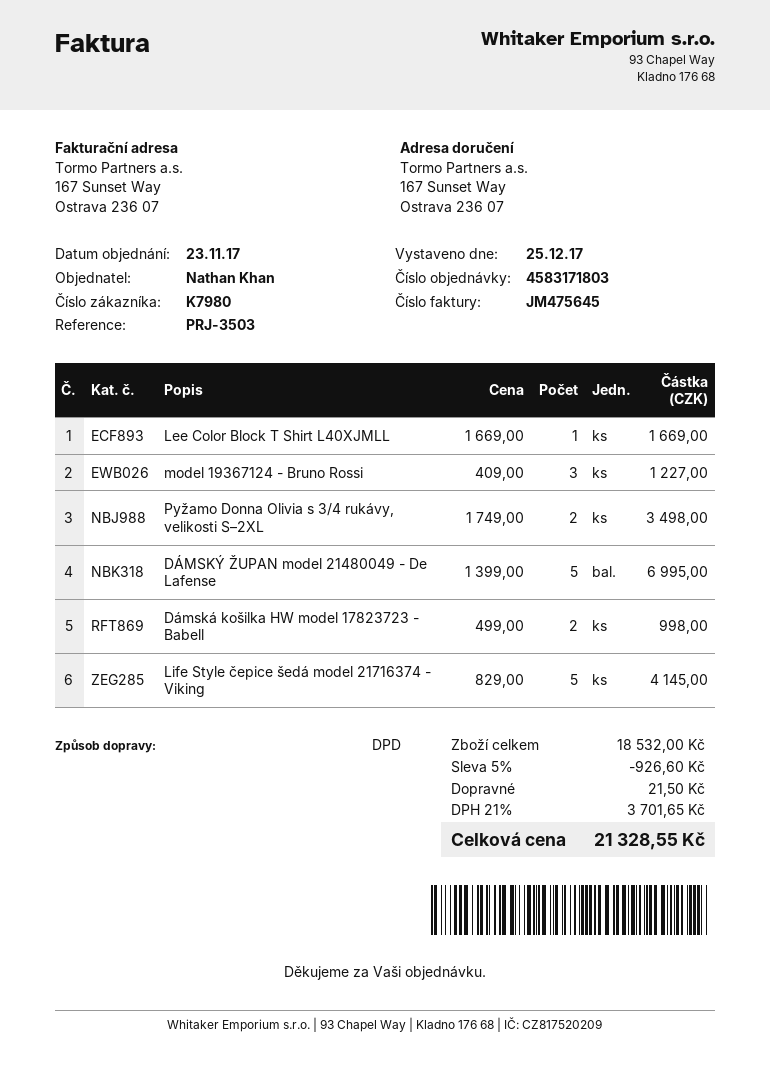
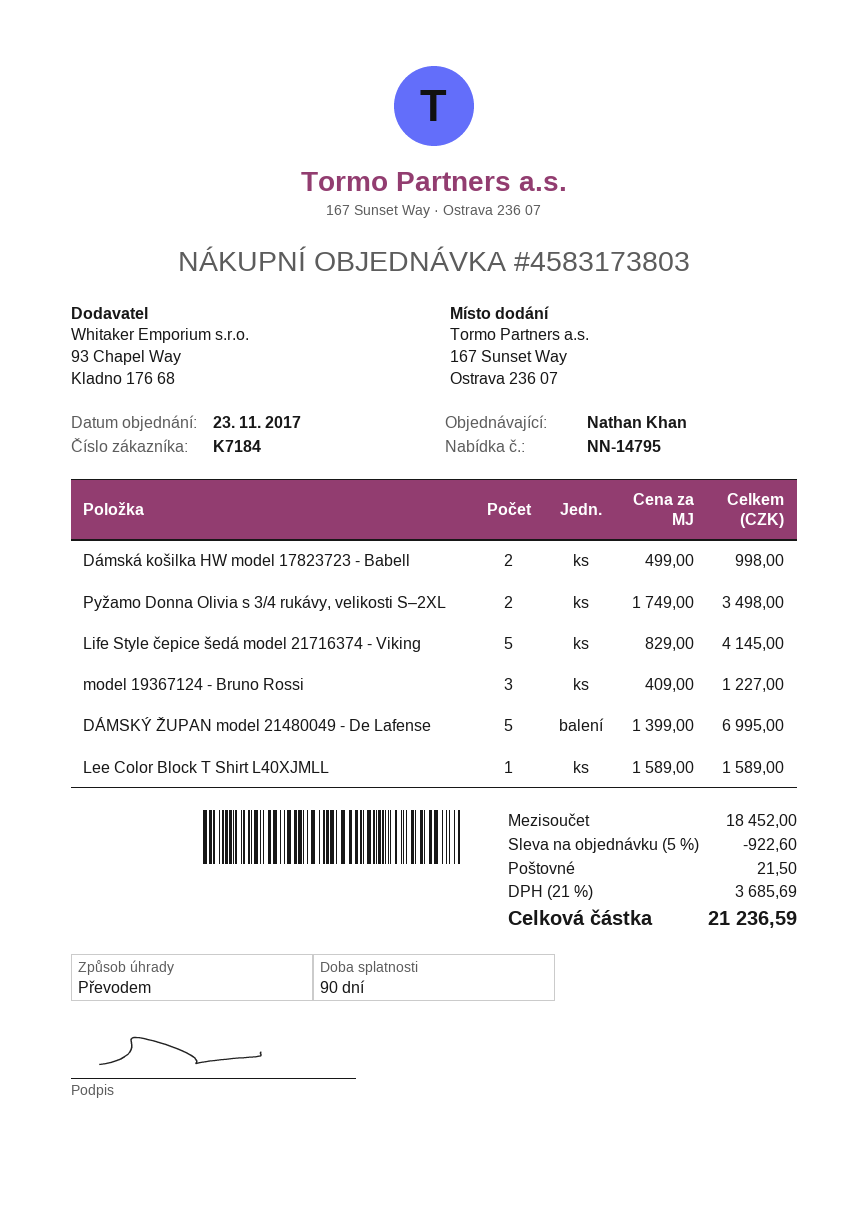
order number: 4583171803 -> 4583173803
customer number: K7980 -> K7184
Lee Color Block T Shirt L40XJMLL: 1 x 1669.00 = 1669.00 -> 1 x 1589.00 = 1589.00
subtotal: 18532.00 -> 18452.00
discount: 5% = 926.60 -> 5% = 922.60
tax: 21% = 3701.65 -> 21% = 3685.69
total: 21328.55 -> 21236.59

